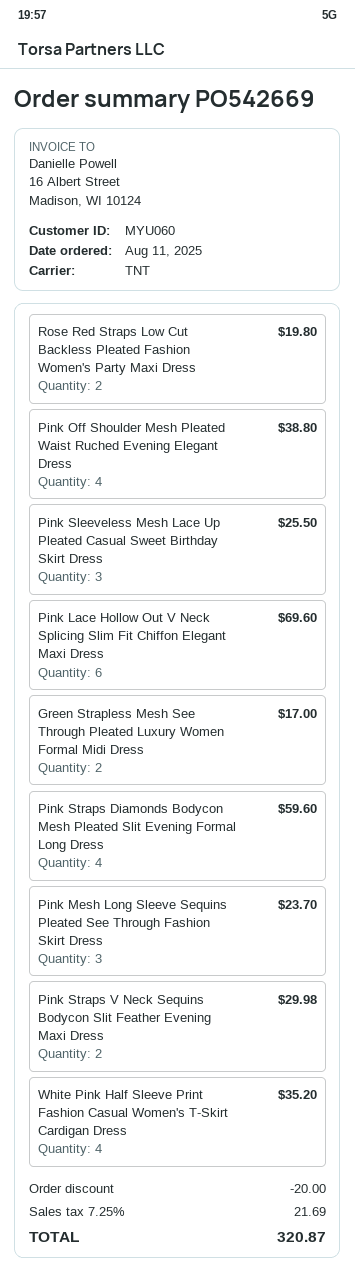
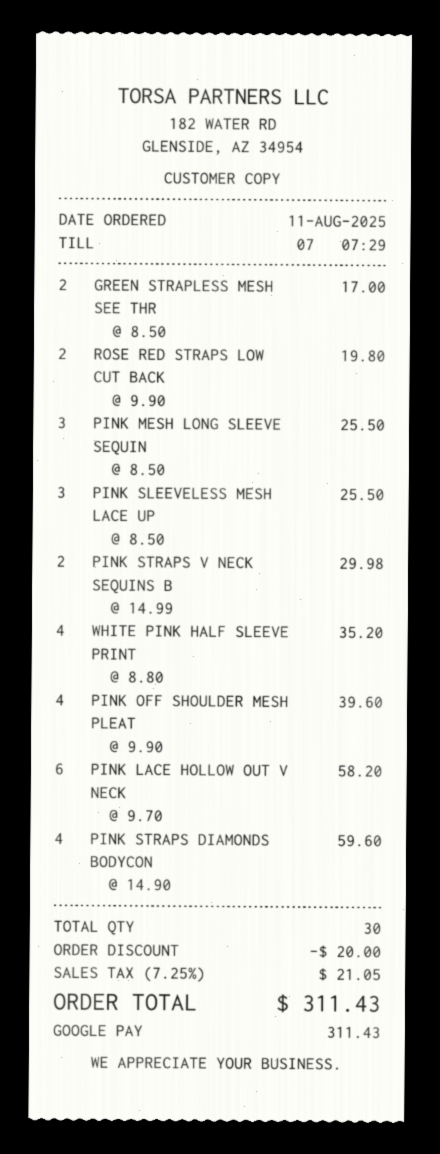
Pink Off Shoulder Mesh Pleated Waist Ruched Evening Elegant Dress: 4 for 38.80 -> 4 for 39.60
Pink Lace Hollow Out V Neck Splicing Slim Fit Chiffon Elegant Maxi Dress: 6 for 69.60 -> 6 for 58.20
Pink Mesh Long Sleeve Sequins Pleated See Through Fashion Skirt Dress: 3 for 23.70 -> 3 for 25.50
tax: 7.25% = 21.69 -> 7.25% = 21.05
total: 320.87 -> 311.43

